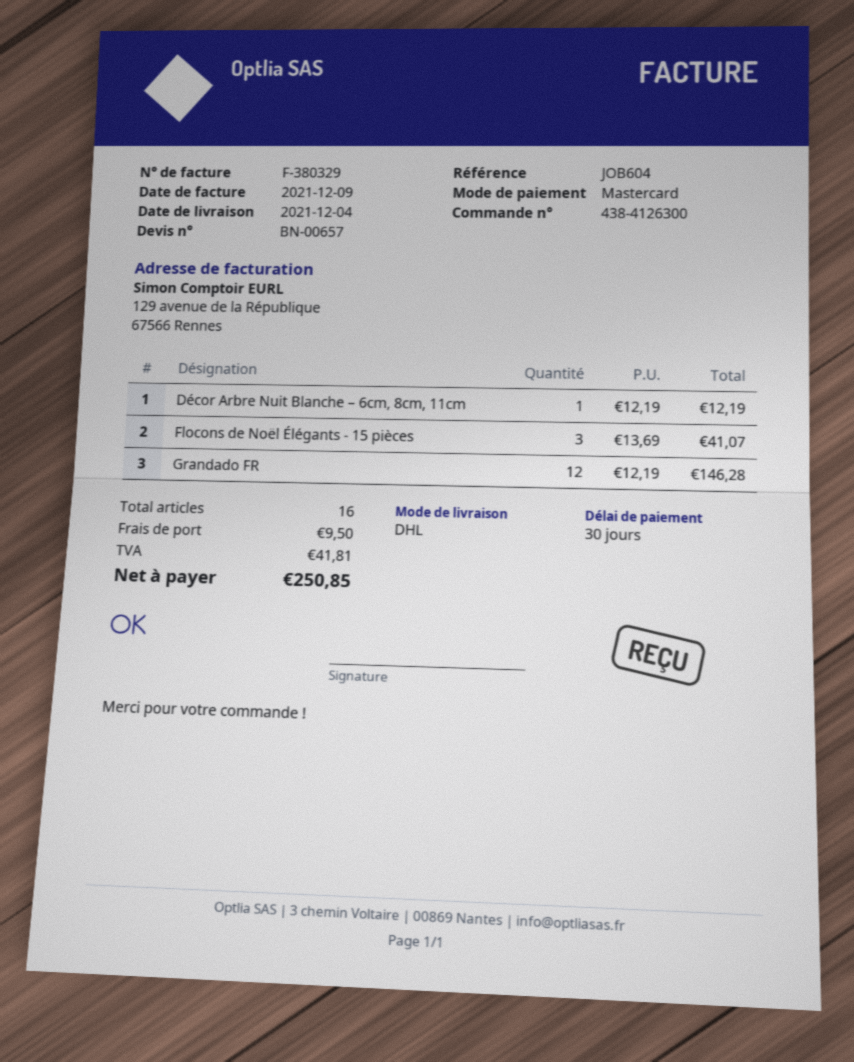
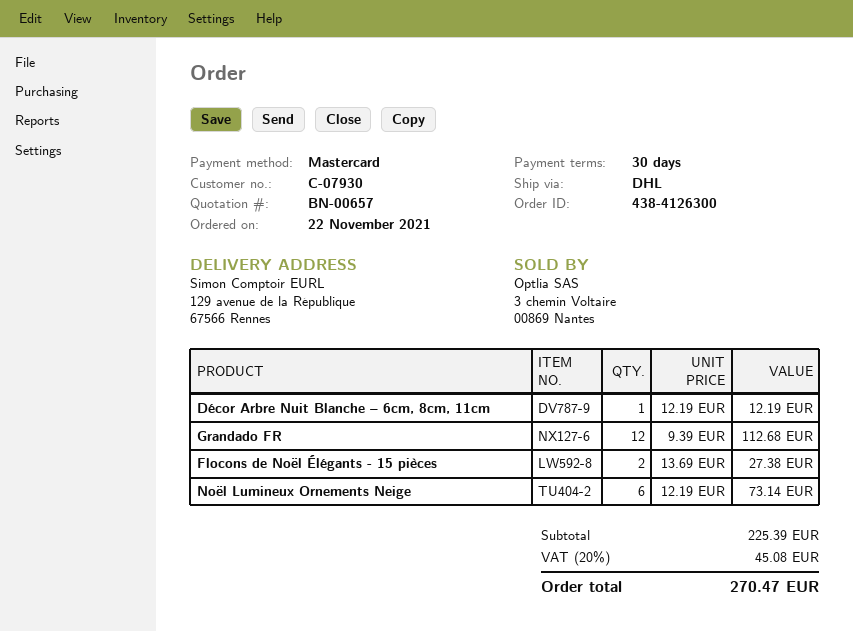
Flocons de Noël Élégants - 15 pièces: 3 x 13.69 = 41.07 -> 2 x 13.69 = 27.38
Grandado FR: 12 x 12.19 = 146.28 -> 12 x 9.39 = 112.68
Noël Lumineux Ornements Neige: none -> 6 x 12.19 = 73.14
shipping: 9.50 -> none
tax: 41.81 -> 45.08
total: 250.85 -> 270.47

